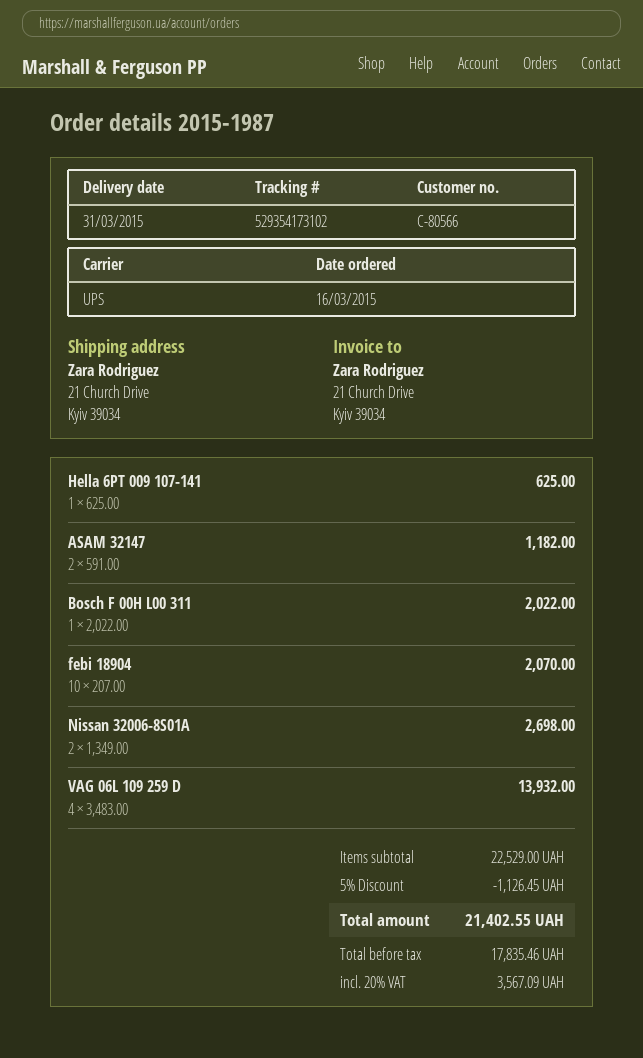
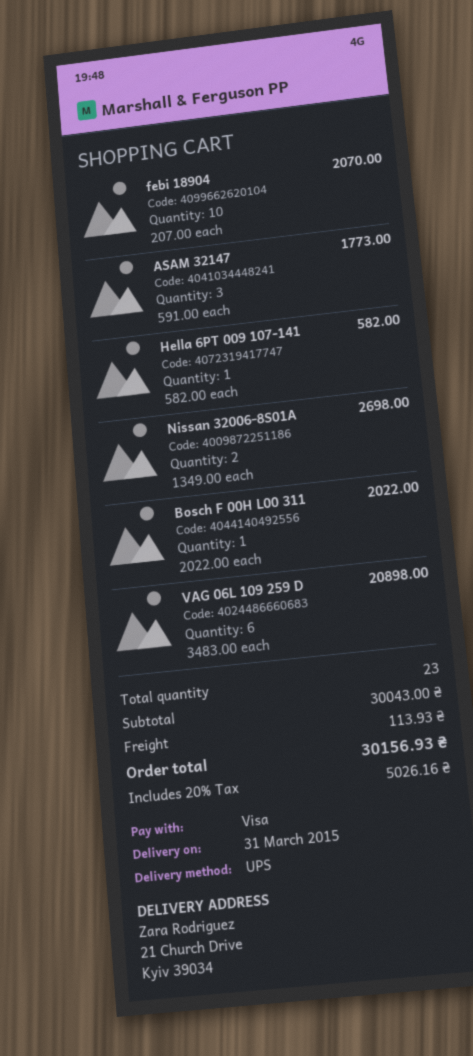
Hella 6PT 009 107-141: 1 x 625.00 = 625.00 -> 1 x 582.00 = 582.00
ASAM 32147: 2 x 591.00 = 1182.00 -> 3 x 591.00 = 1773.00
VAG 06L 109 259 D: 4 x 3483.00 = 13932.00 -> 6 x 3483.00 = 20898.00
subtotal: 22529.00 -> 30043.00
discount: 5% = 1126.45 -> none
shipping: none -> 113.93
tax: 20% = 3567.09 -> 20% = 5026.16
total: 21402.55 -> 30156.93

